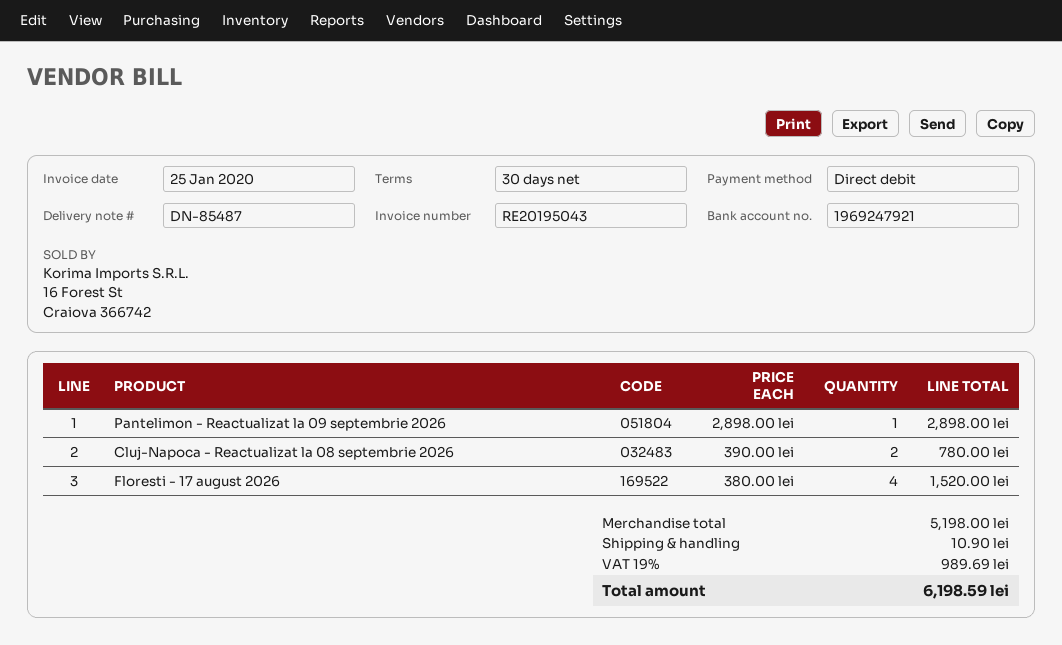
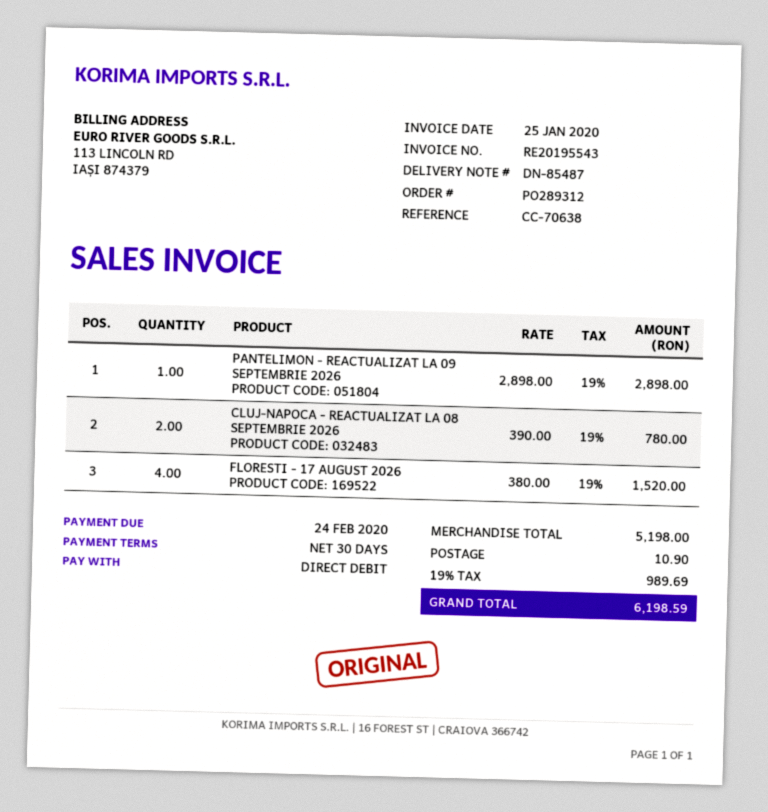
invoice number: RE20195043 -> RE20195543

